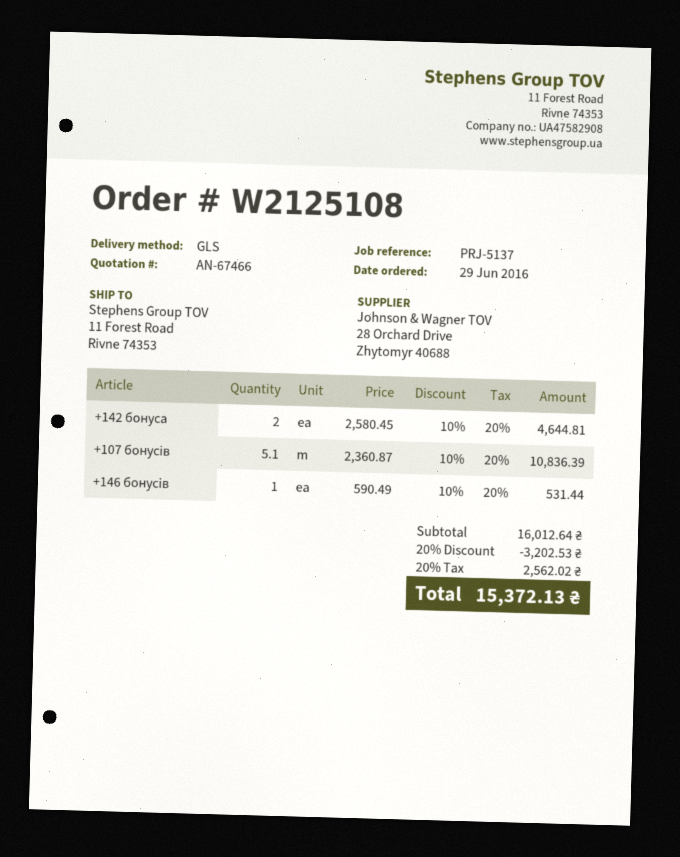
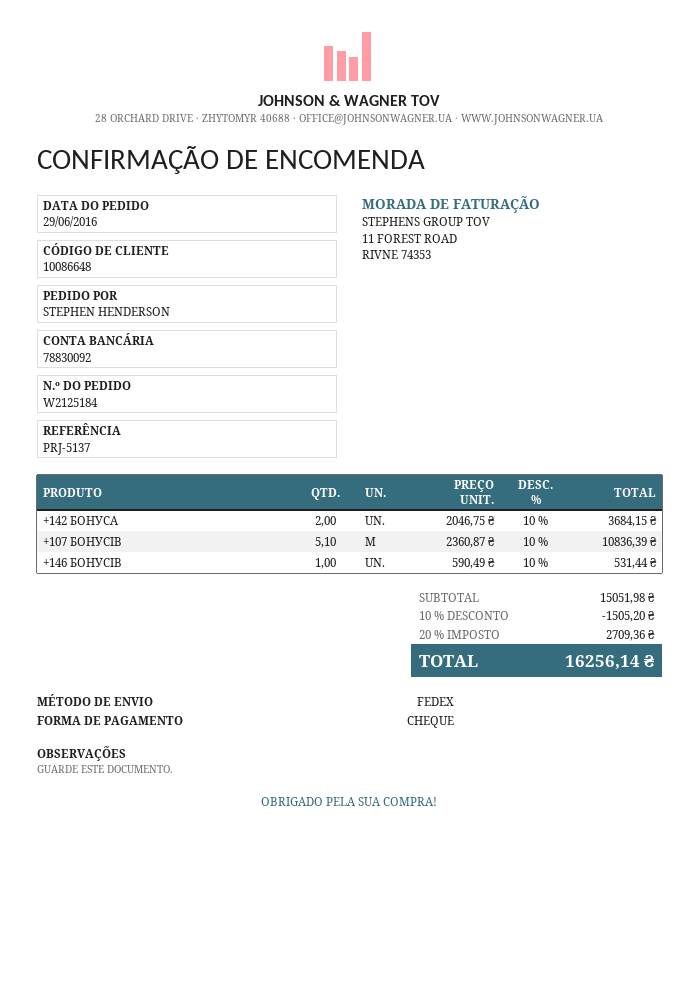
order number: W2125108 -> W2125184
shipping method: GLS -> FedEx
+142 бонуса: 2 x 2580.45 - 10% = 4644.81 -> 2 x 2046.75 - 10% = 3684.15
subtotal: 16012.64 -> 15051.98
discount: 20% = 3202.53 -> 10% = 1505.20
tax: 20% = 2562.02 -> 20% = 2709.36
total: 15372.13 -> 16256.14

